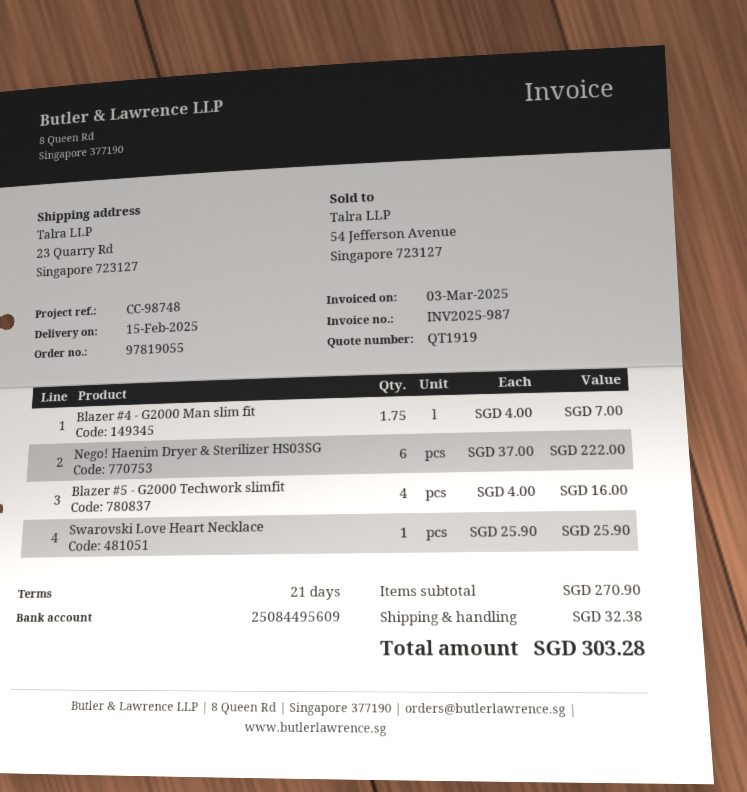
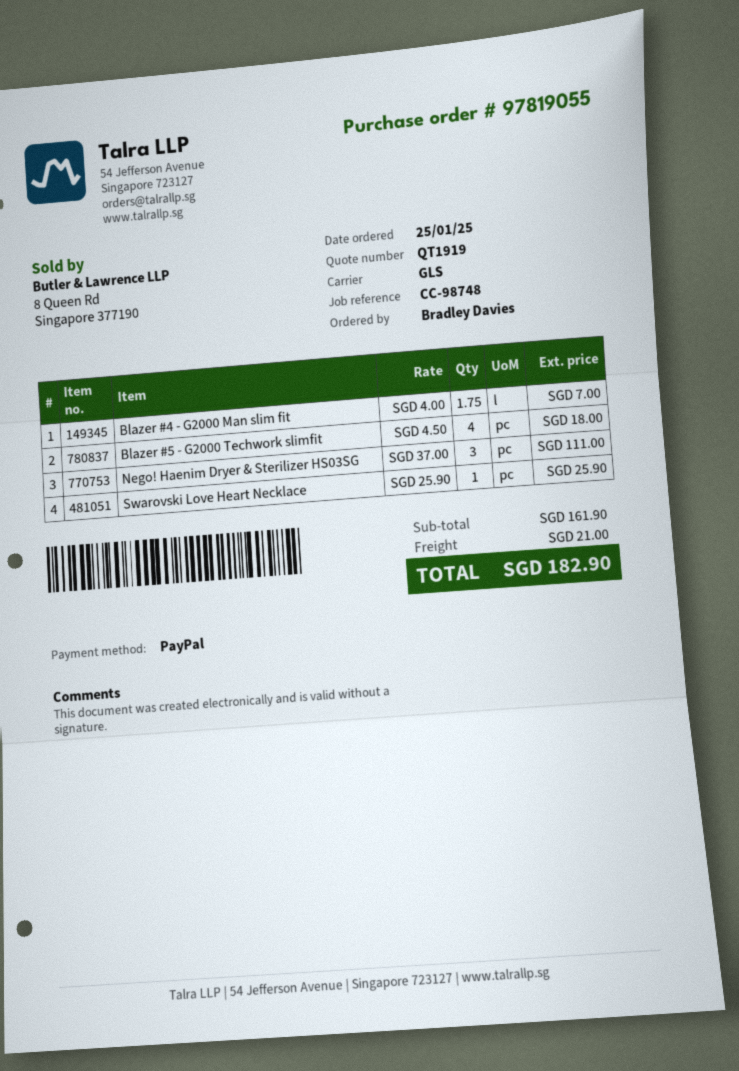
Nego! Haenim Dryer & Sterilizer HS03SG: 6 x 37.00 = 222.00 -> 3 x 37.00 = 111.00
Blazer #5 - G2000 Techwork slimfit: 4 x 4.00 = 16.00 -> 4 x 4.50 = 18.00
subtotal: 270.90 -> 161.90
shipping: 32.38 -> 21.00
total: 303.28 -> 182.90

